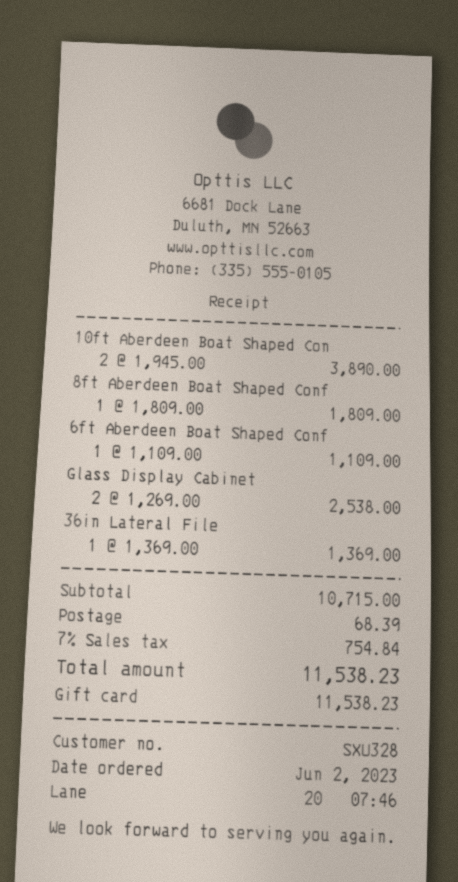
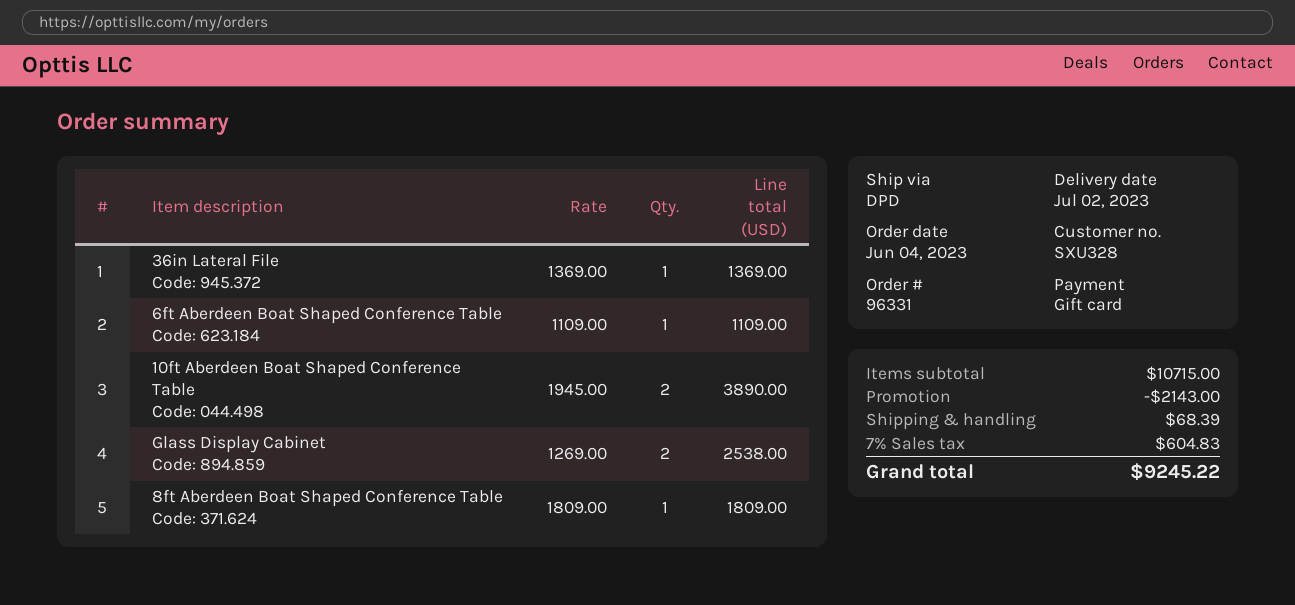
order date: 2023-06-02 -> 2023-06-04
discount: none -> 2143.00
tax: 7% = 754.84 -> 7% = 604.83
total: 11538.23 -> 9245.22

